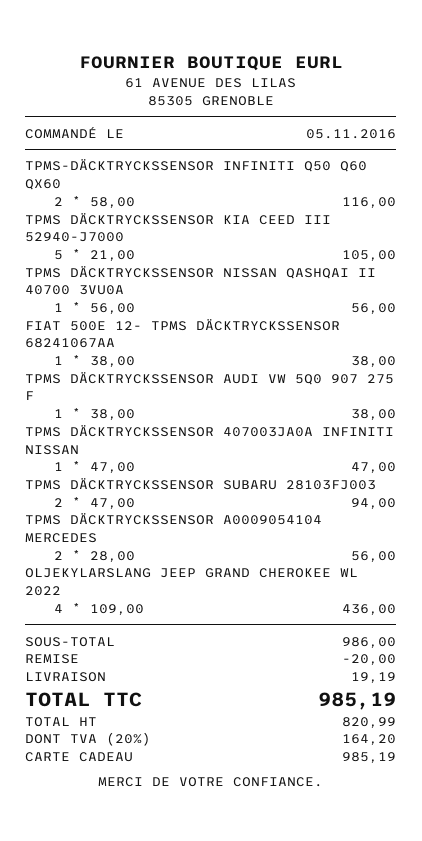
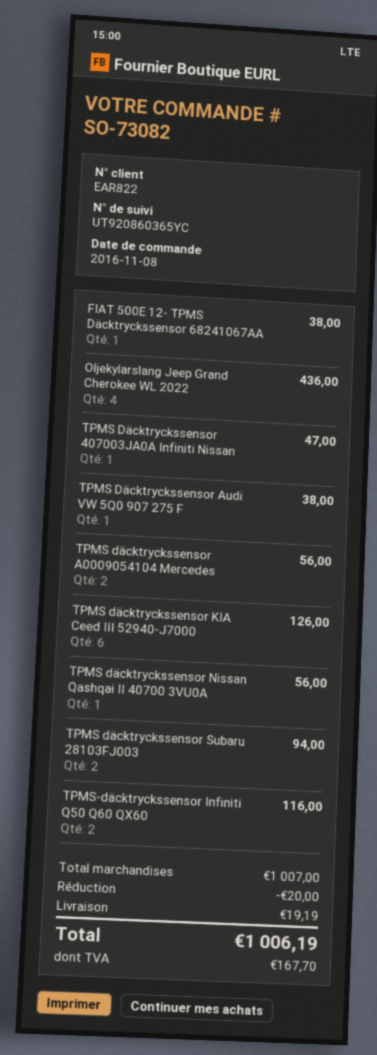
order date: 2016-11-05 -> 2016-11-08
TPMS DÄCKTRYCKSSENSOR KIA CEED III 52940-J7000: 5 for 105.00 -> 6 for 126.00
subtotal: 986.00 -> 1007.00
tax: 164.20 -> 167.70
total: 985.19 -> 1006.19

